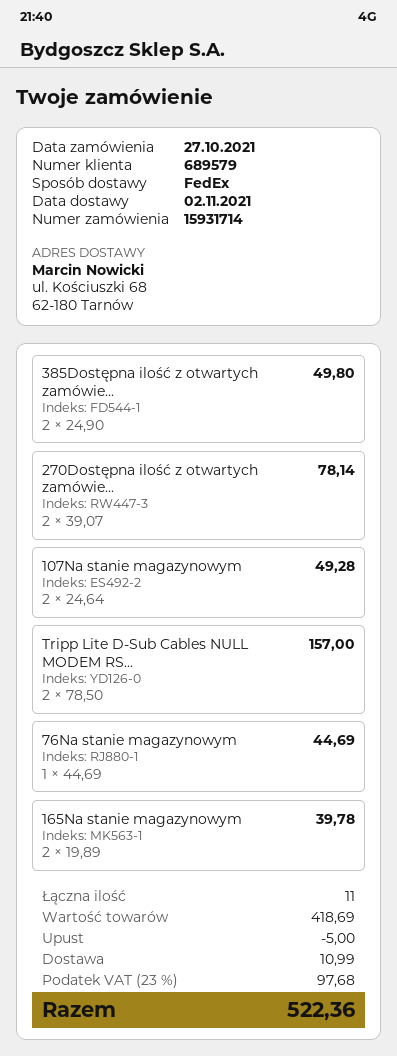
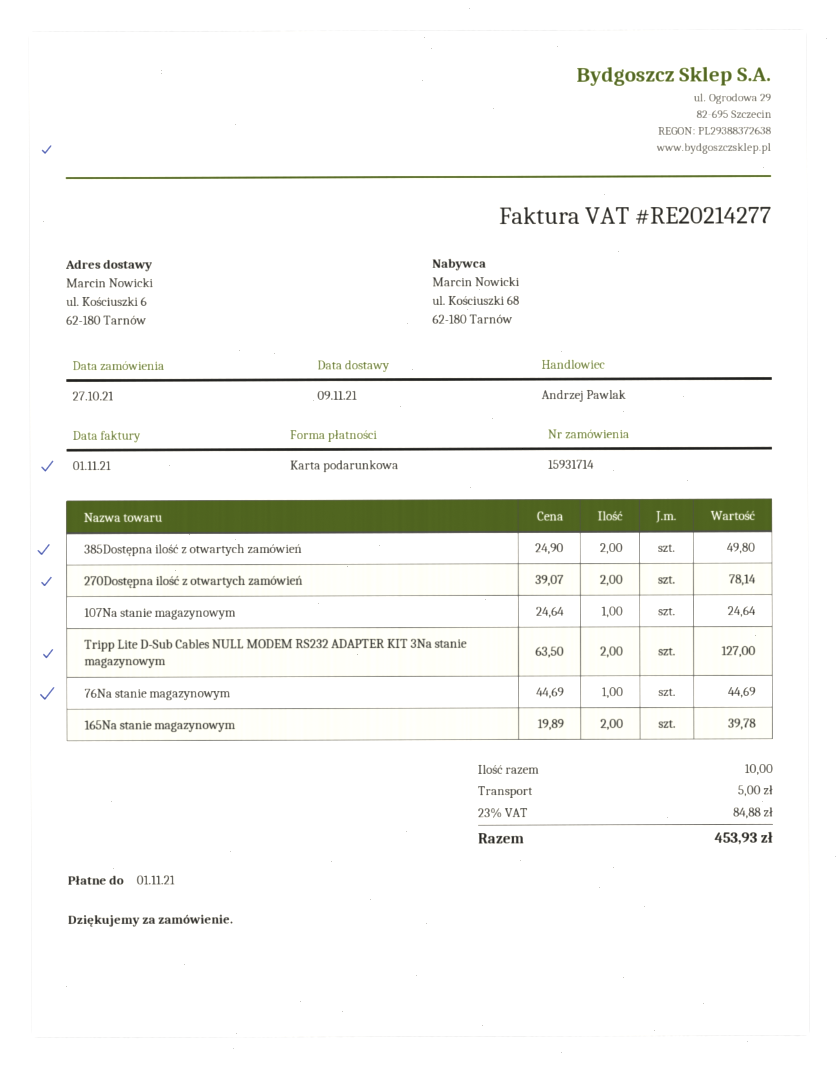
delivery date: 2021-11-02 -> 2021-11-09
ship to: ul. Kościuszki 68, 62-180 Tarnów -> ul. Kościuszki 6, 62-180 Tarnów
107Na stanie magazynowym: 2 x 24.64 = 49.28 -> 1 x 24.64 = 24.64
Tripp Lite D-Sub Cables NULL MODEM RS...: 2 x 78.50 = 157.00 -> 2 x 63.50 = 127.00
total quantity: 11 -> 10
discount: 5.00 -> none
shipping: 10.99 -> 5.00
tax: 23% = 97.68 -> 23% = 84.88
total: 522.36 -> 453.93

